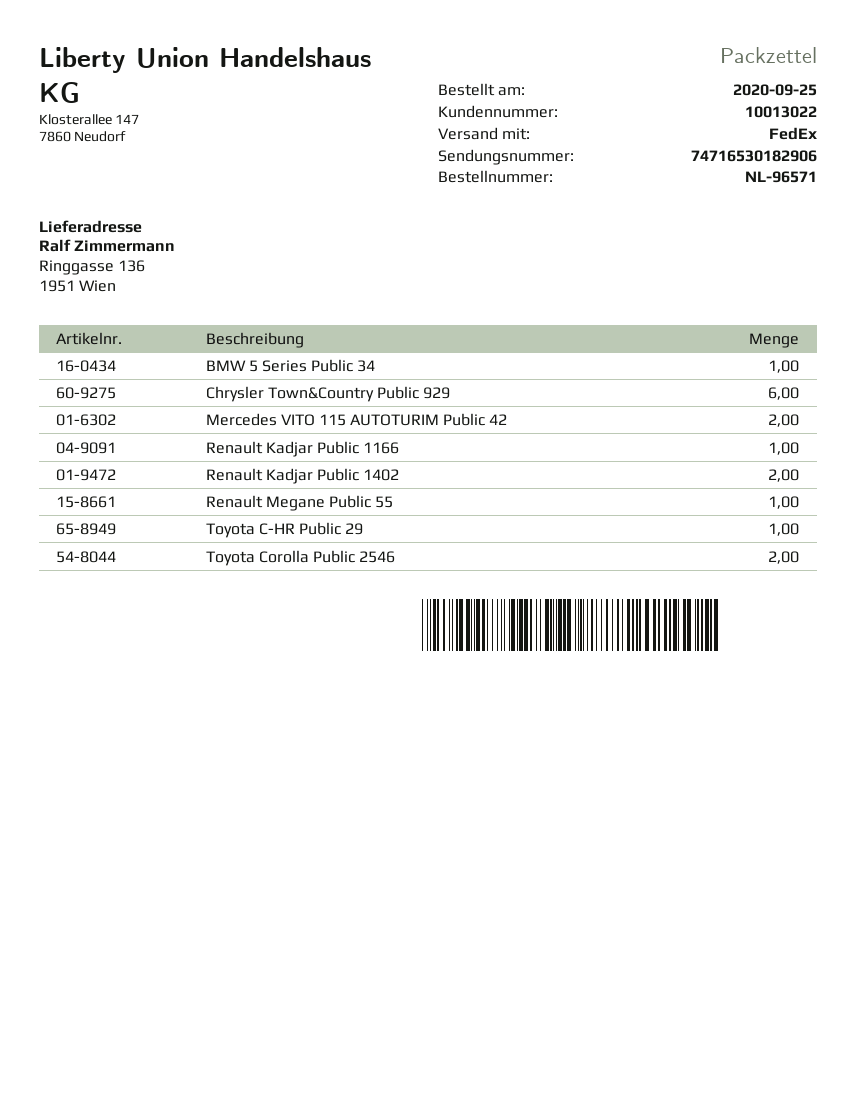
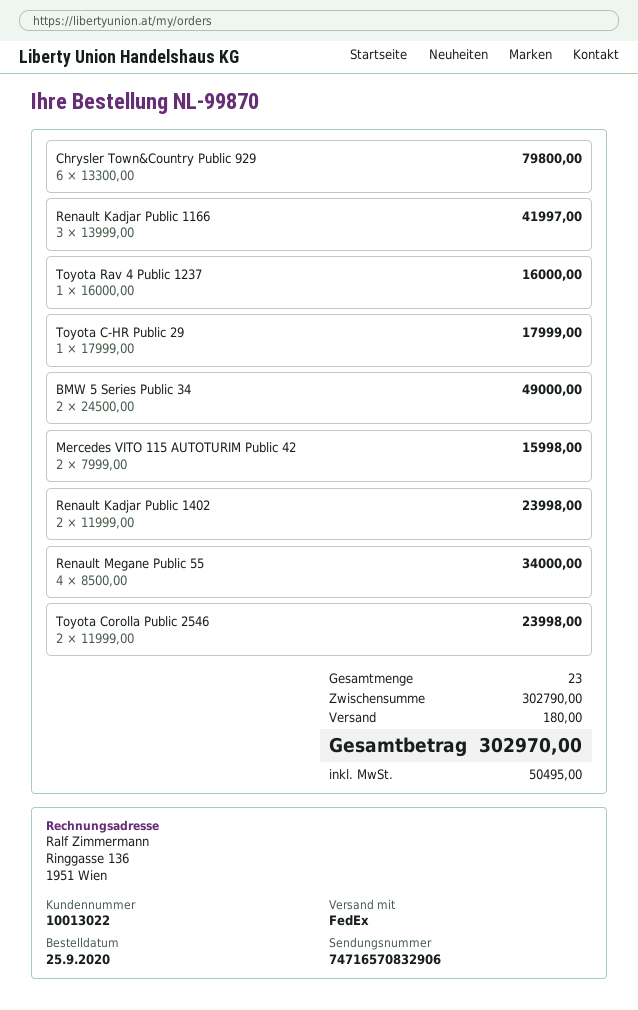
order number: NL-96571 -> NL-99870
tracking number: 74716530182906 -> 74716570832906
BMW 5 Series Public 34: 1 -> 2
Renault Kadjar Public 1166: 1 -> 3
Renault Megane Public 55: 1 -> 4
Toyota Rav 4 Public 1237: none -> 1

